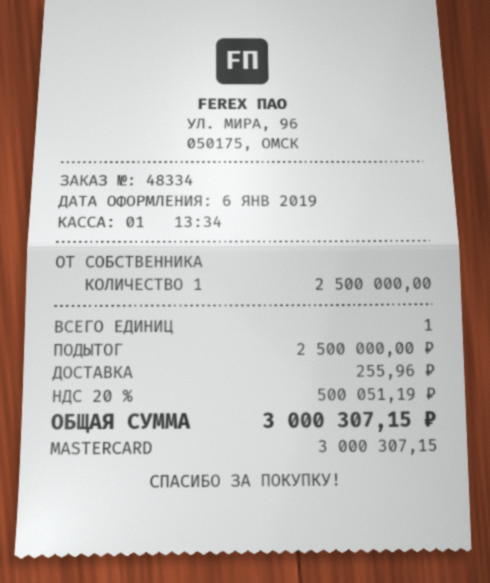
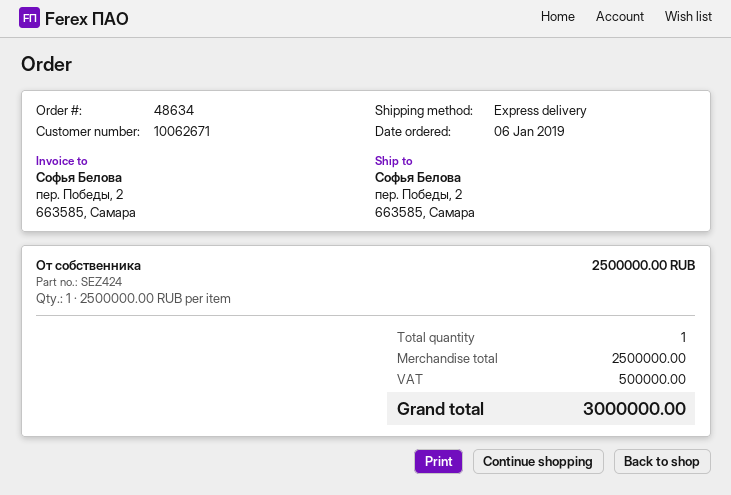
order number: 48334 -> 48634
shipping: 255.96 -> none
tax: 500051.19 -> 500000.00
total: 3000307.15 -> 3000000.00

